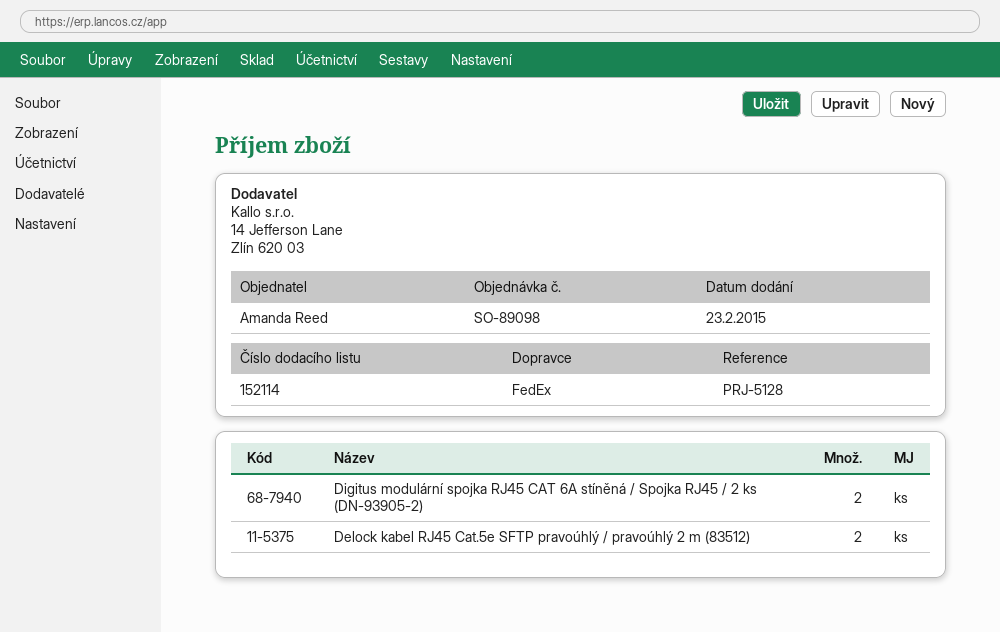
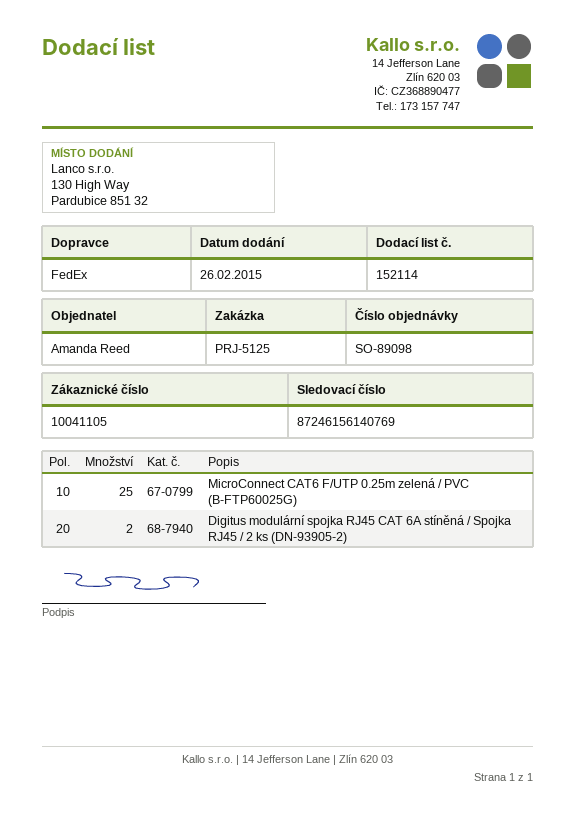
delivery date: 2015-02-23 -> 2015-02-26
reference: PRJ-5128 -> PRJ-5125
Delock kabel RJ45 Cat.5e SFTP pravoúhlý / pravoúhlý 2 m (83512): 2 -> none
MicroConnect CAT6 F/UTP 0.25m zelená / PVC (B-FTP60025G): none -> 25

